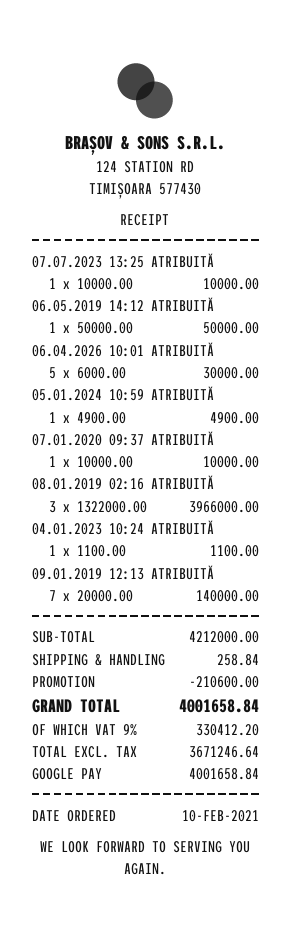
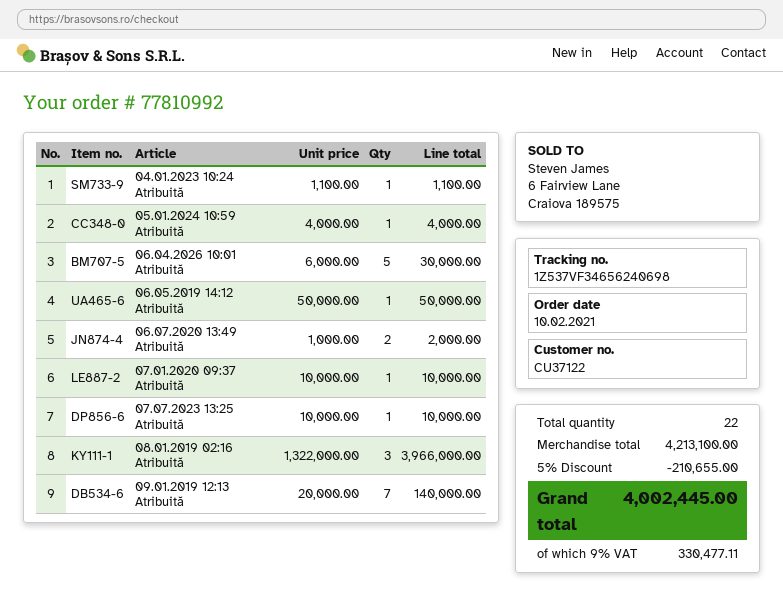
05.01.2024 10:59 ATRIBUITĂ: 1 x 4900.00 = 4900.00 -> 1 x 4000.00 = 4000.00
06.07.2020 13:49 Atribuită: none -> 2 x 1000.00 = 2000.00
subtotal: 4212000.00 -> 4213100.00
discount: 210600.00 -> 210655.00
shipping: 258.84 -> none
tax: 9% = 330412.20 -> 9% = 330477.11
total: 4001658.84 -> 4002445.00

